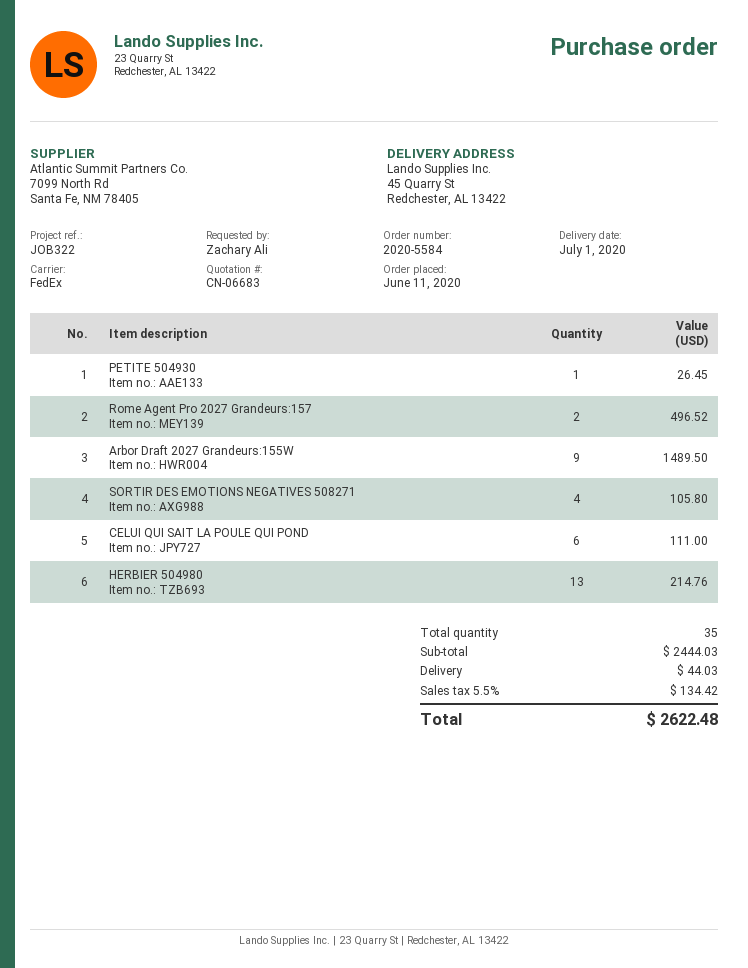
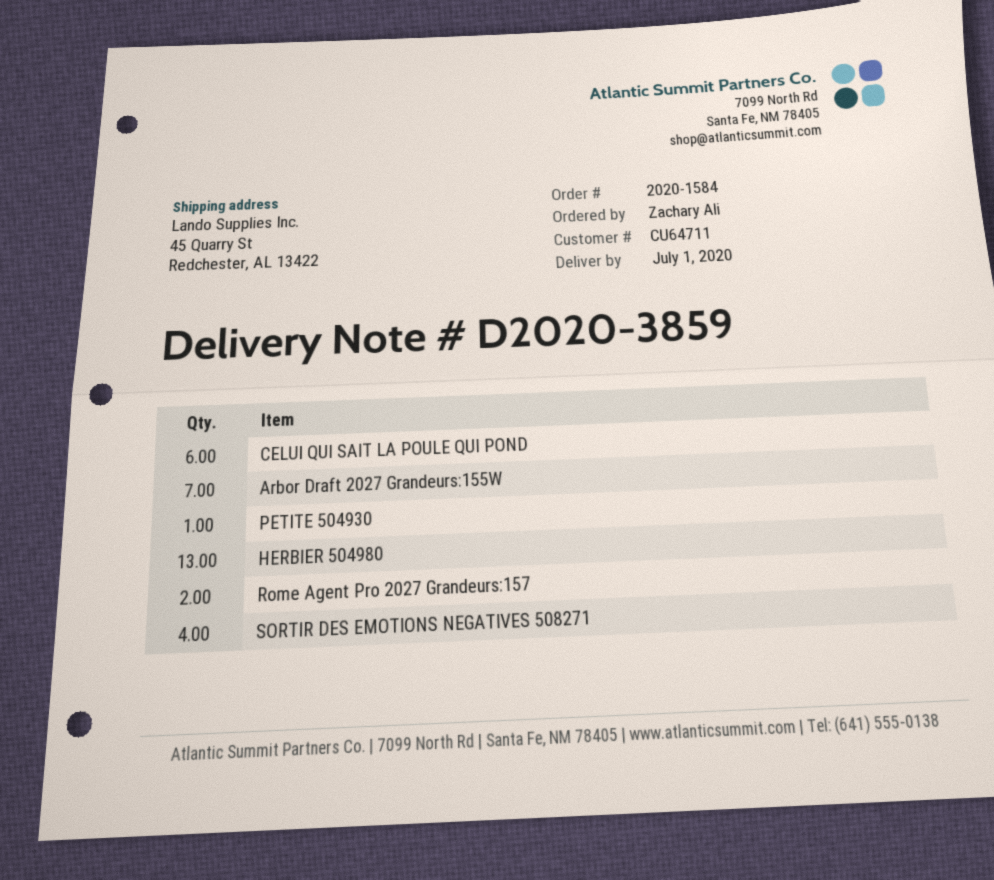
order number: 2020-5584 -> 2020-1584
Arbor Draft 2027 Grandeurs:155W: 9 -> 7

